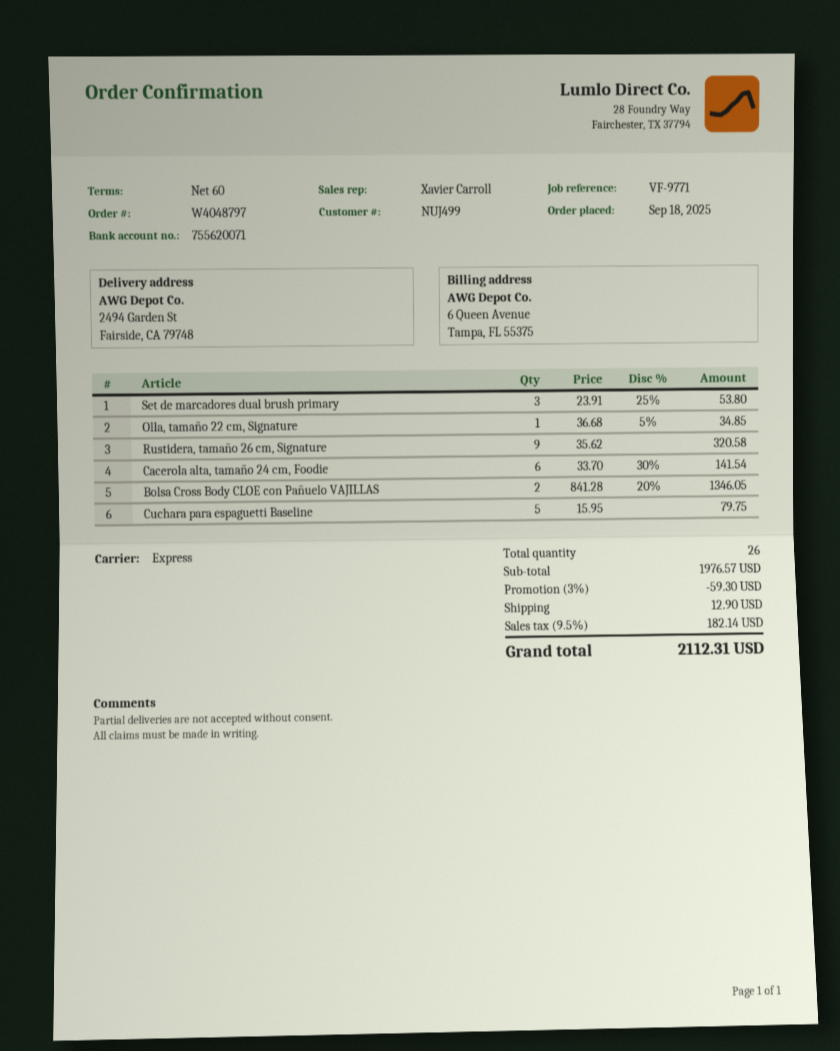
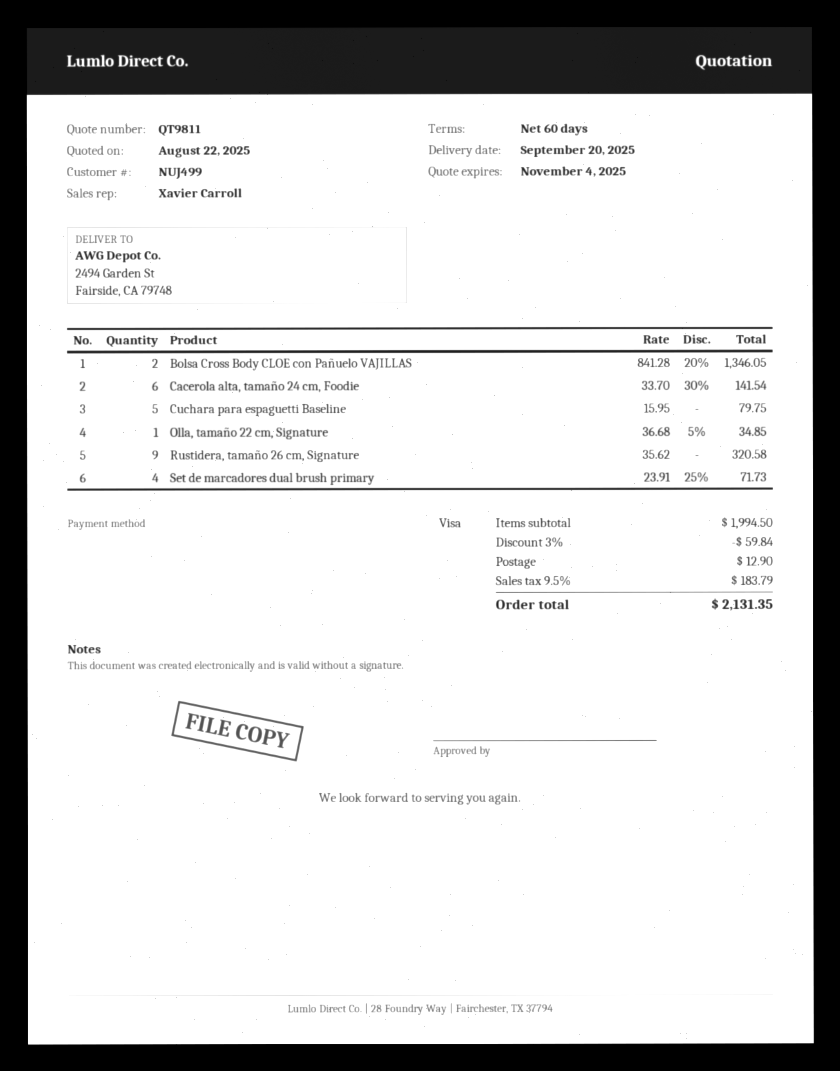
Set de marcadores dual brush primary: 3 x 23.91 - 25% = 53.80 -> 4 x 23.91 - 25% = 71.73
subtotal: 1976.57 -> 1994.50
discount: 3% = 59.30 -> 3% = 59.84
tax: 9.5% = 182.14 -> 9.5% = 183.79
total: 2112.31 -> 2131.35

